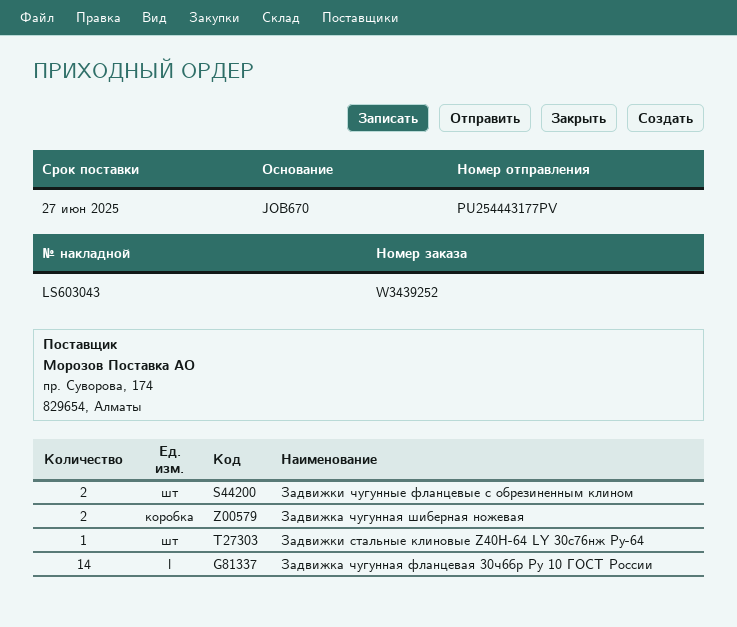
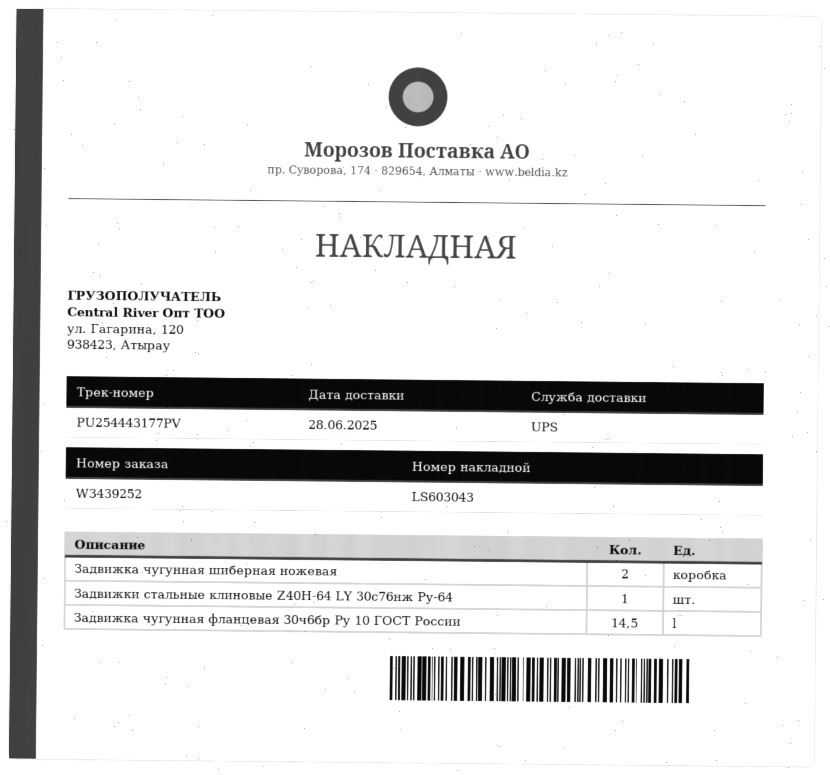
delivery date: 2025-06-27 -> 2025-06-28
Задвижки чугунные фланцевые с обрезиненным клином: 2 -> none
Задвижка чугунная фланцевая 30ч6бр Ру 10 ГОСТ России: 14 -> 14.5

